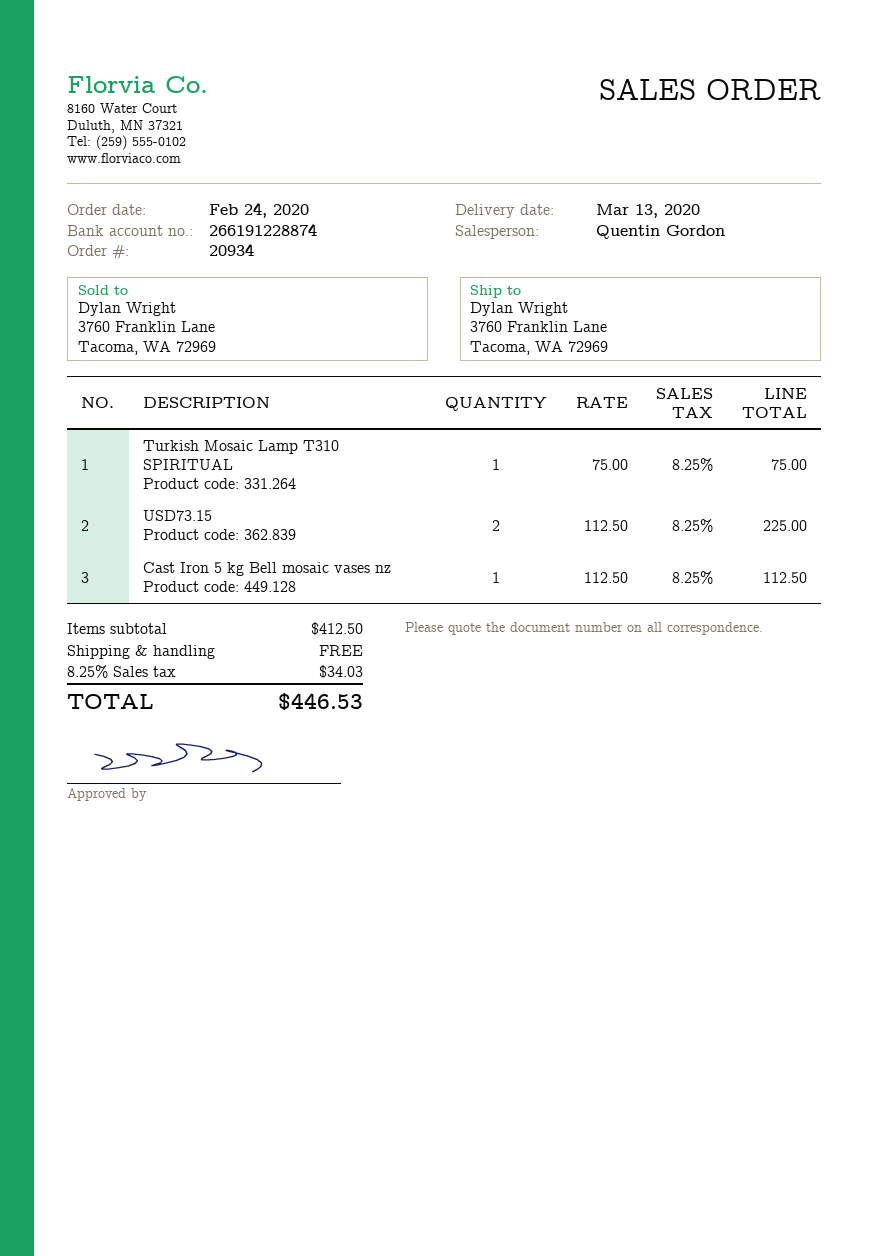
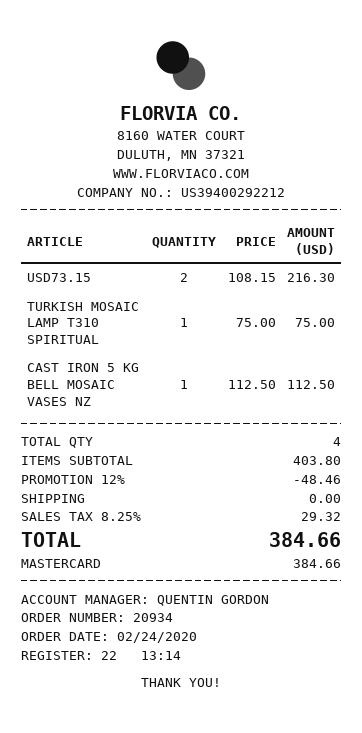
USD73.15: 2 x 112.50 = 225.00 -> 2 x 108.15 = 216.30
subtotal: 412.50 -> 403.80
discount: none -> 12% = 48.46
tax: 8.25% = 34.03 -> 8.25% = 29.32
total: 446.53 -> 384.66

